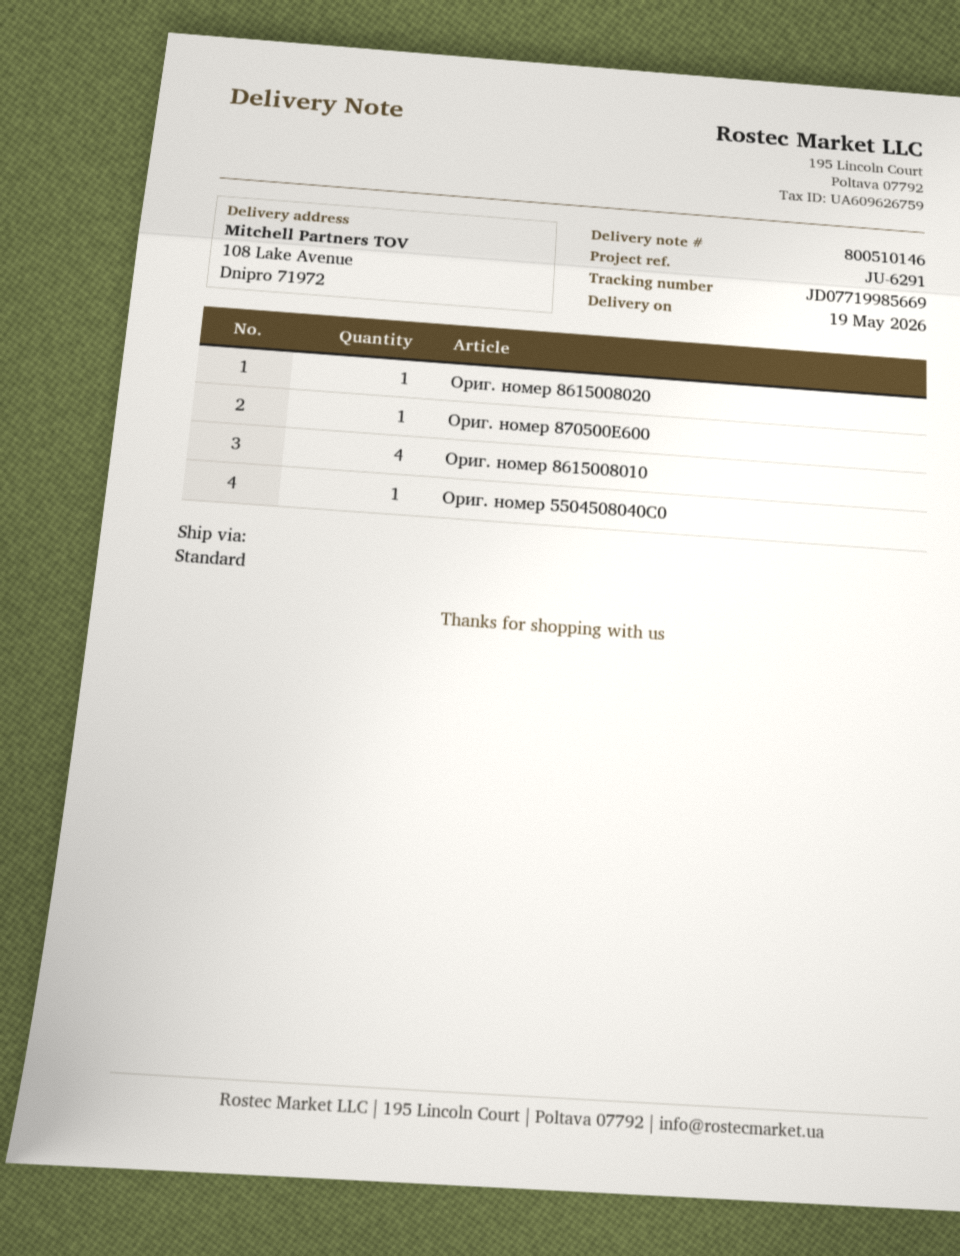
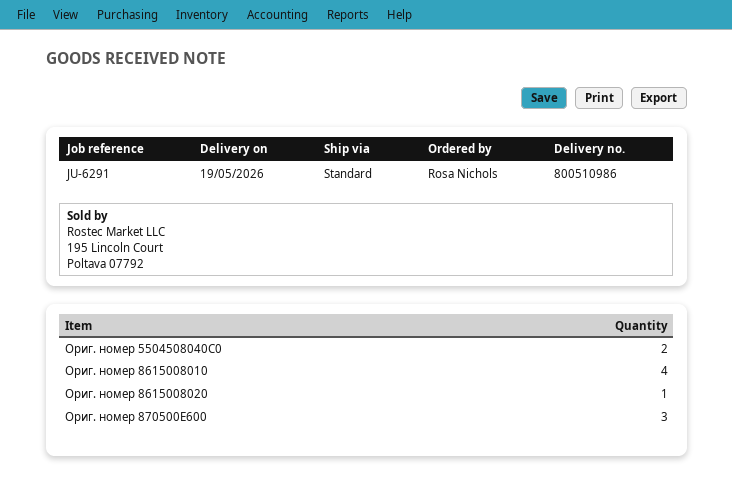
delivery note number: 800510146 -> 800510986
Ориг. номер 870500E600: 1 -> 3
Ориг. номер 5504508040C0: 1 -> 2

